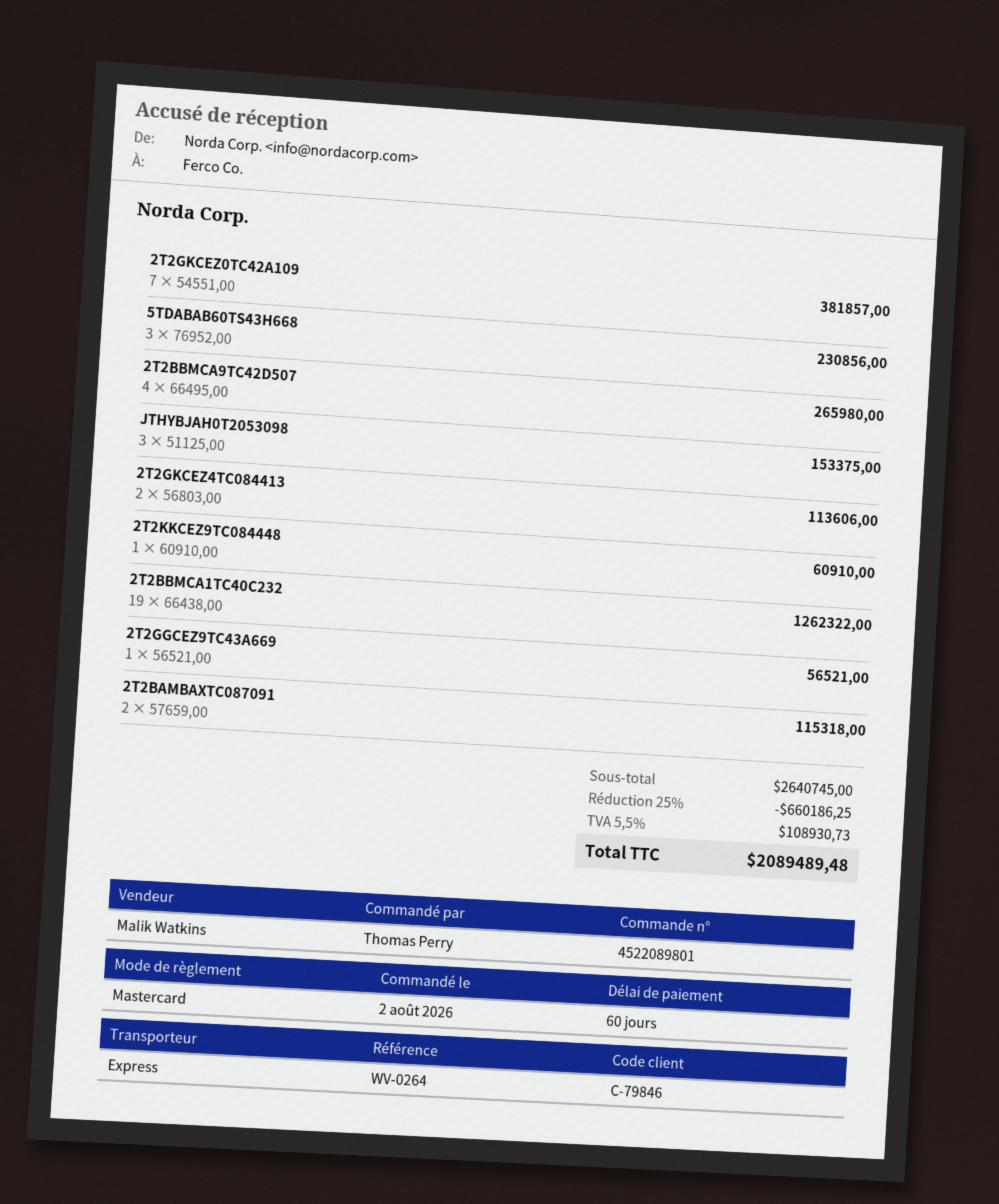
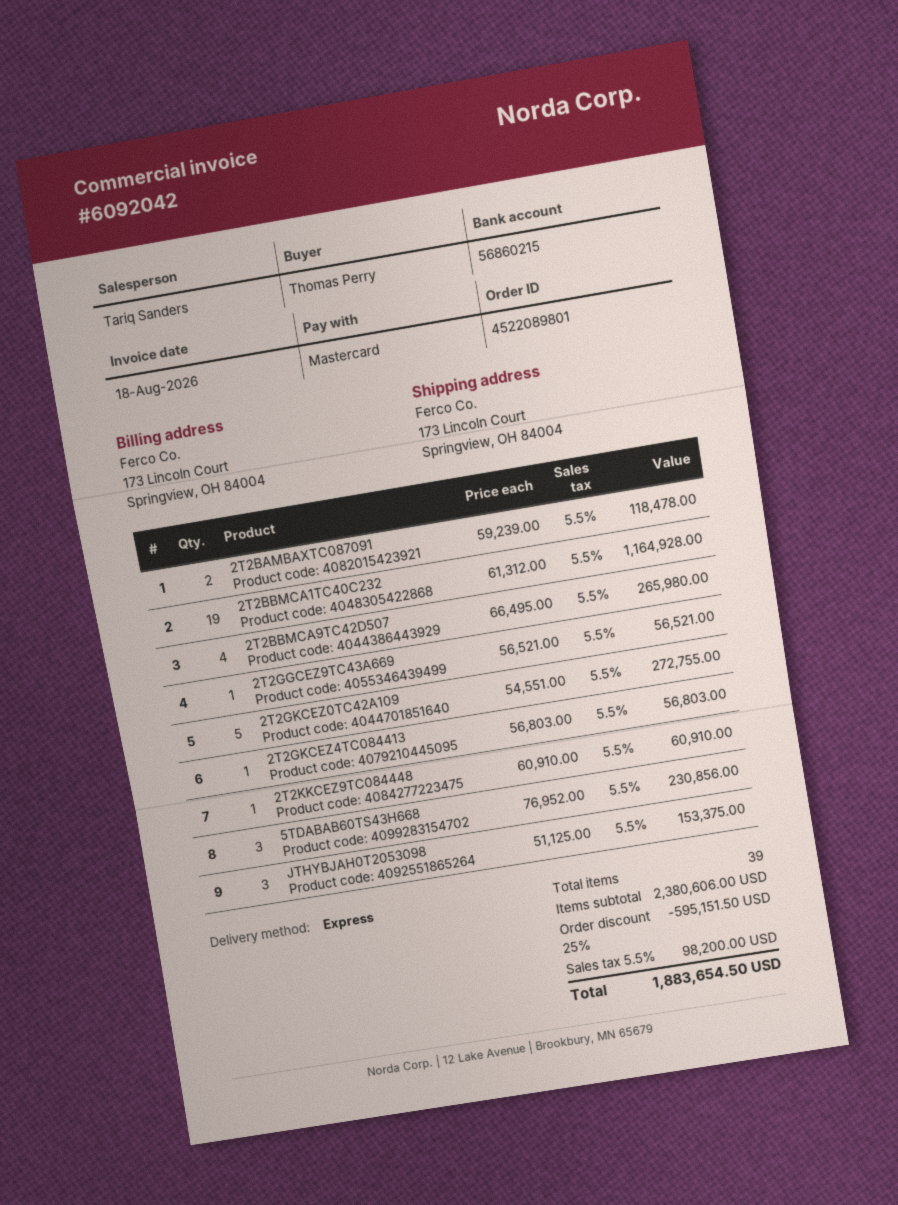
sales rep: Malik Watkins -> Tariq Sanders
2T2GKCEZ0TC42A109: 7 x 54551.00 = 381857.00 -> 5 x 54551.00 = 272755.00
2T2GKCEZ4TC084413: 2 x 56803.00 = 113606.00 -> 1 x 56803.00 = 56803.00
2T2BBMCA1TC40C232: 19 x 66438.00 = 1262322.00 -> 19 x 61312.00 = 1164928.00
2T2BAMBAXTC087091: 2 x 57659.00 = 115318.00 -> 2 x 59239.00 = 118478.00
subtotal: 2640745.00 -> 2380606.00
discount: 25% = 660186.25 -> 25% = 595151.50
tax: 5.5% = 108930.73 -> 5.5% = 98200.00
total: 2089489.48 -> 1883654.50

